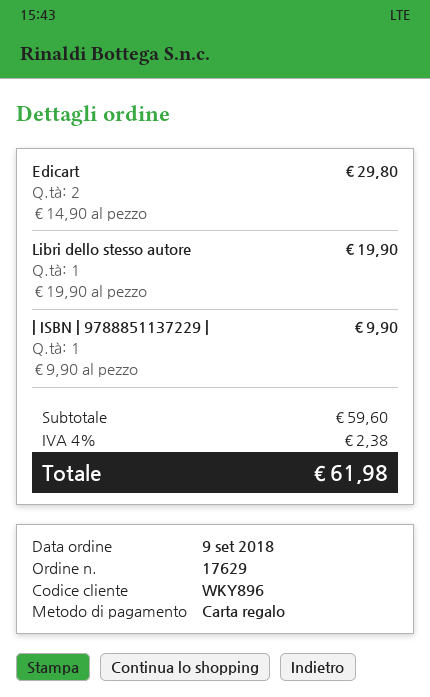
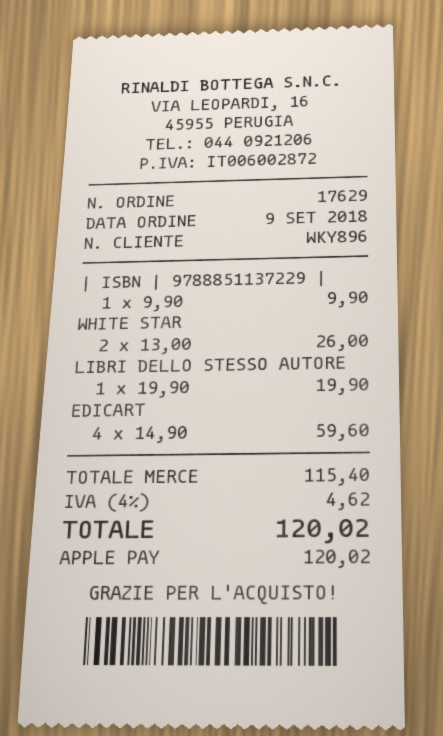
payment method: gift card -> Apple Pay
Edicart: 2 x 14.90 = 29.80 -> 4 x 14.90 = 59.60
WHITE STAR: none -> 2 x 13.00 = 26.00
subtotal: 59.60 -> 115.40
tax: 4% = 2.38 -> 4% = 4.62
total: 61.98 -> 120.02

